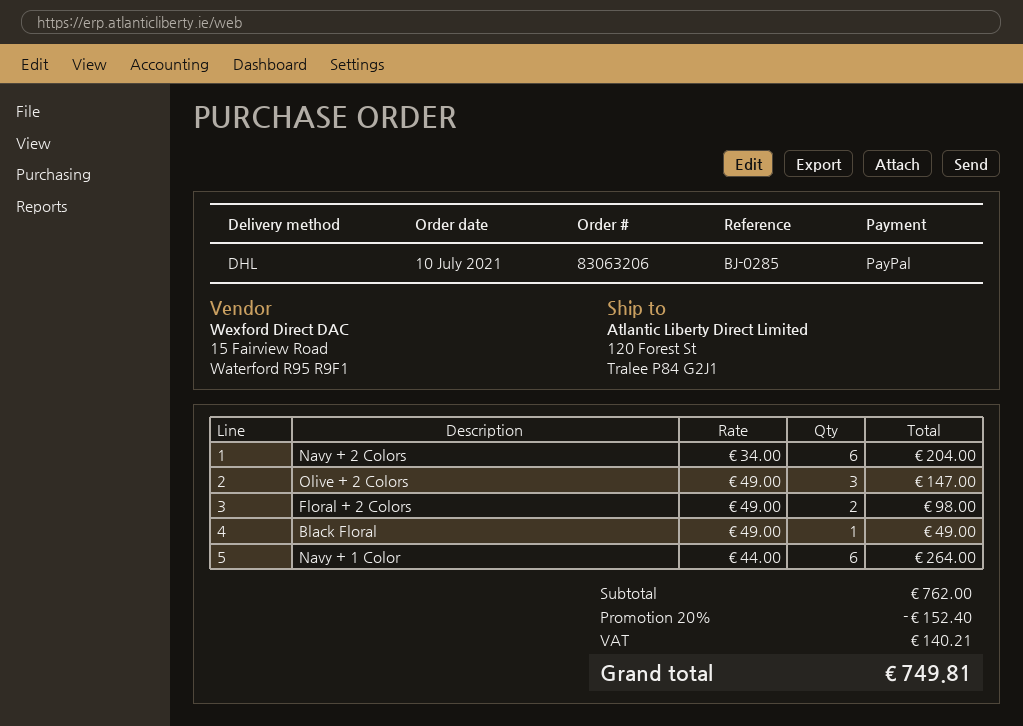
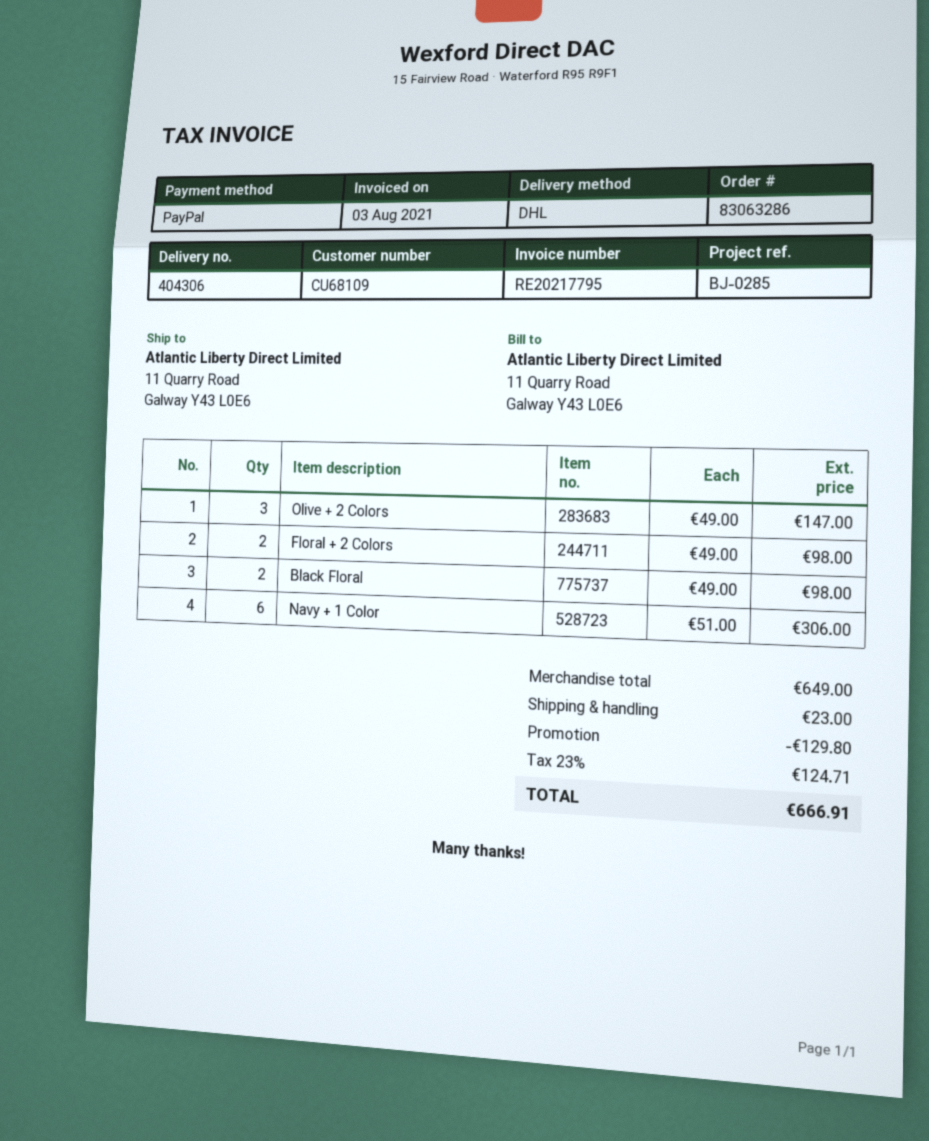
order number: 83063206 -> 83063286
ship to: 120 Forest St, Tralee P84 G2J1 -> 11 Quarry Road, Galway Y43 L0E6
Navy + 2 Colors: 6 x 34.00 = 204.00 -> none
Black Floral: 1 x 49.00 = 49.00 -> 2 x 49.00 = 98.00
Navy + 1 Color: 6 x 44.00 = 264.00 -> 6 x 51.00 = 306.00
subtotal: 762.00 -> 649.00
discount: 152.40 -> 129.80
shipping: none -> 23.00
tax: 140.21 -> 124.71
total: 749.81 -> 666.91

